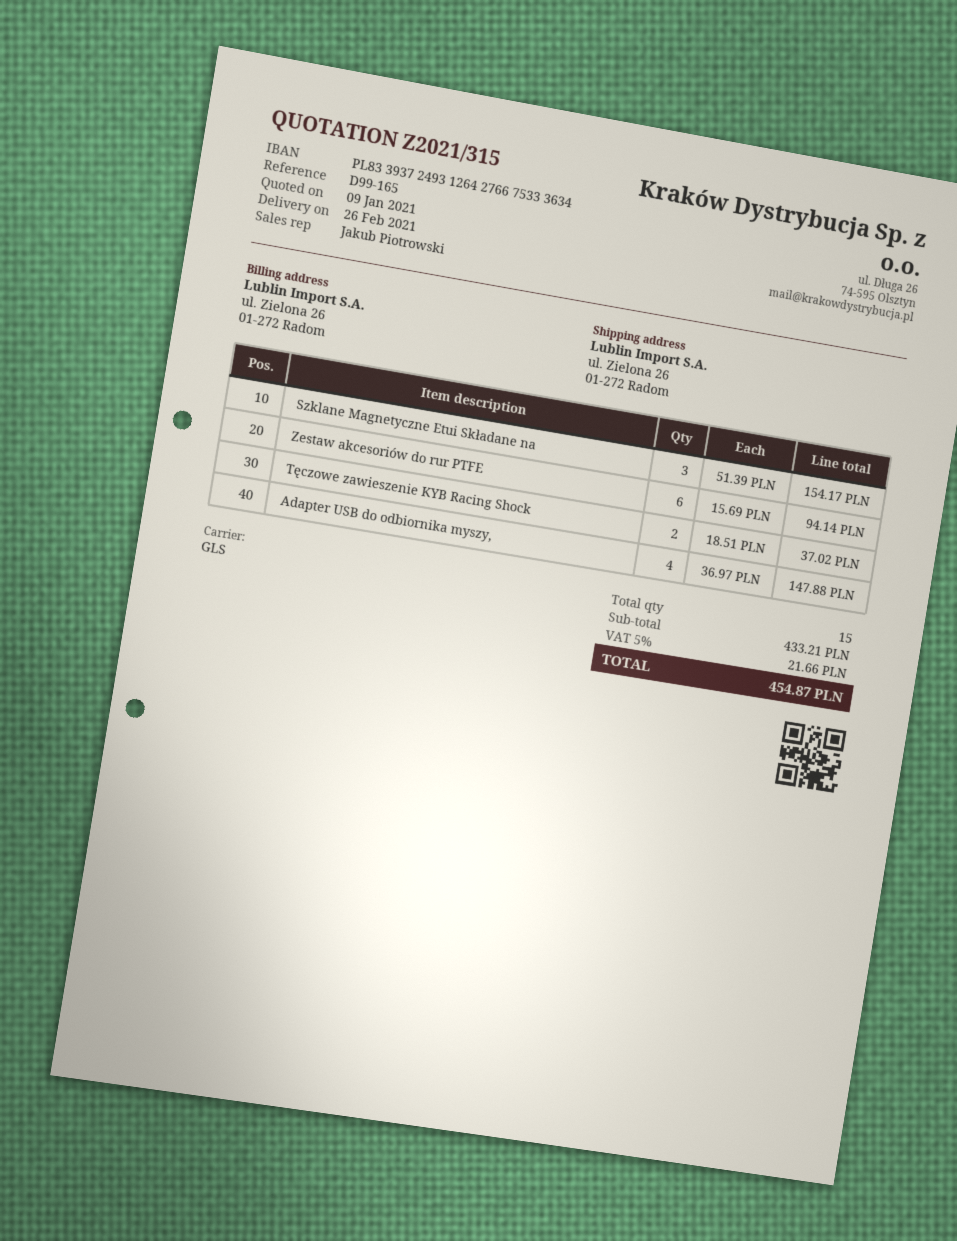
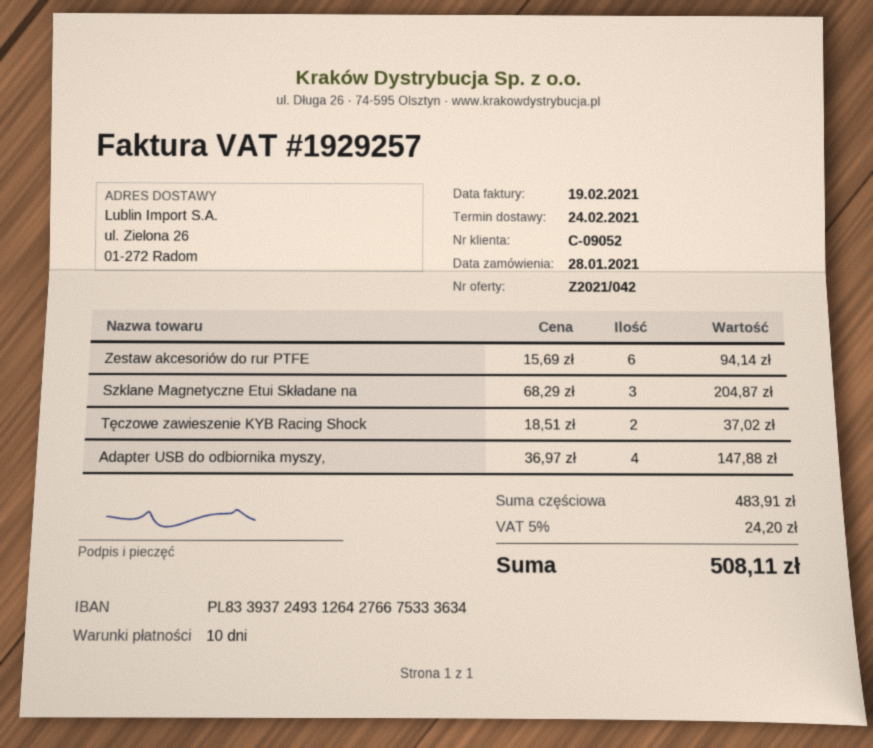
quote number: Z2021/315 -> Z2021/042
delivery date: 2021-02-26 -> 2021-02-24
Szklane Magnetyczne Etui Składane na: 3 x 51.39 = 154.17 -> 3 x 68.29 = 204.87
subtotal: 433.21 -> 483.91
tax: 5% = 21.66 -> 5% = 24.20
total: 454.87 -> 508.11

